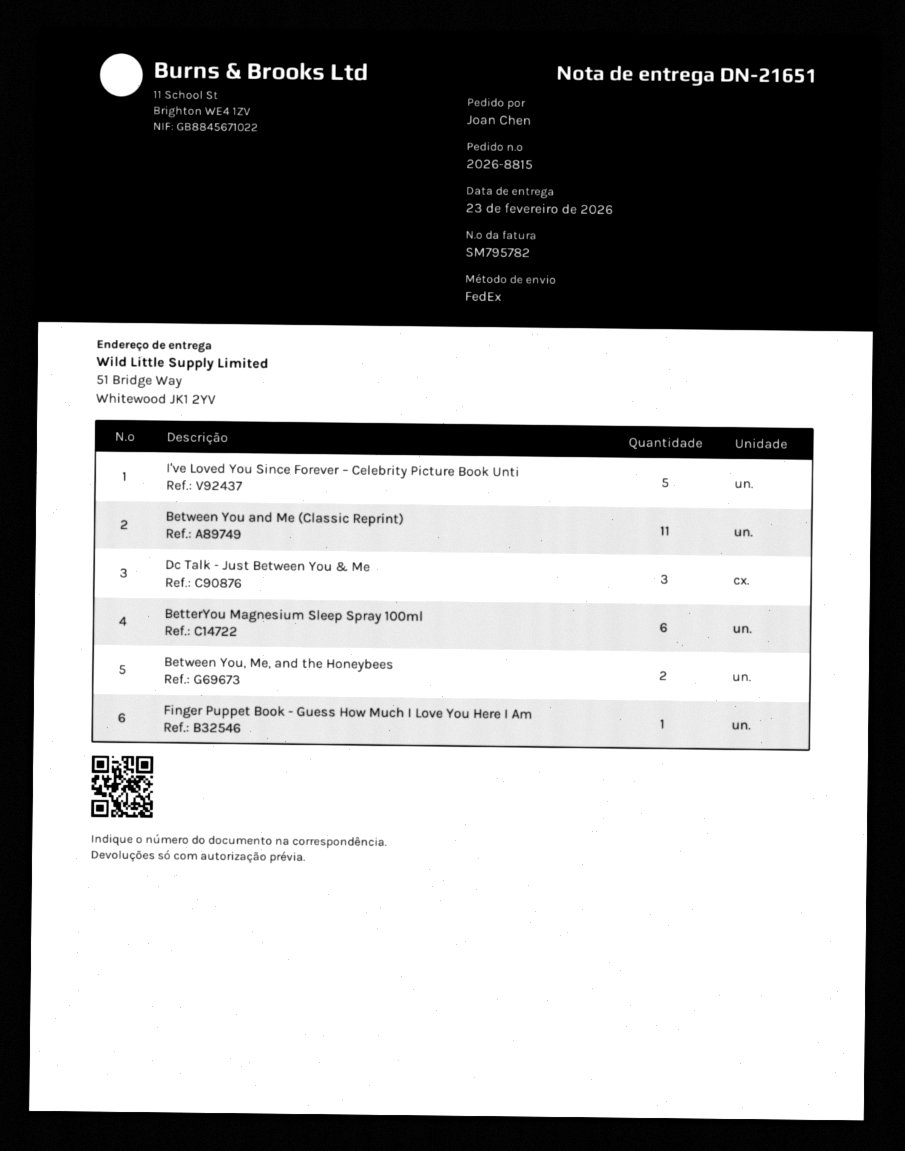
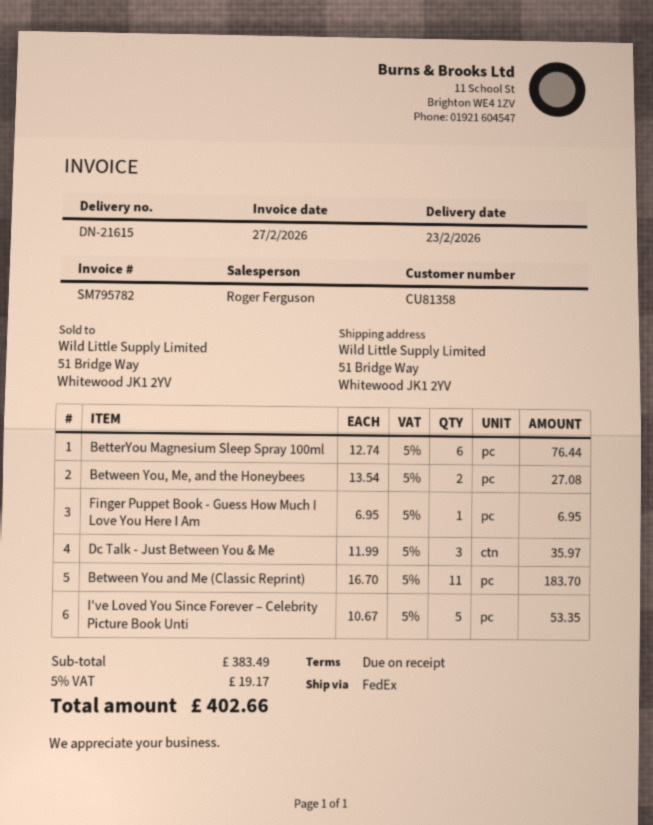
delivery note number: DN-21651 -> DN-21615

